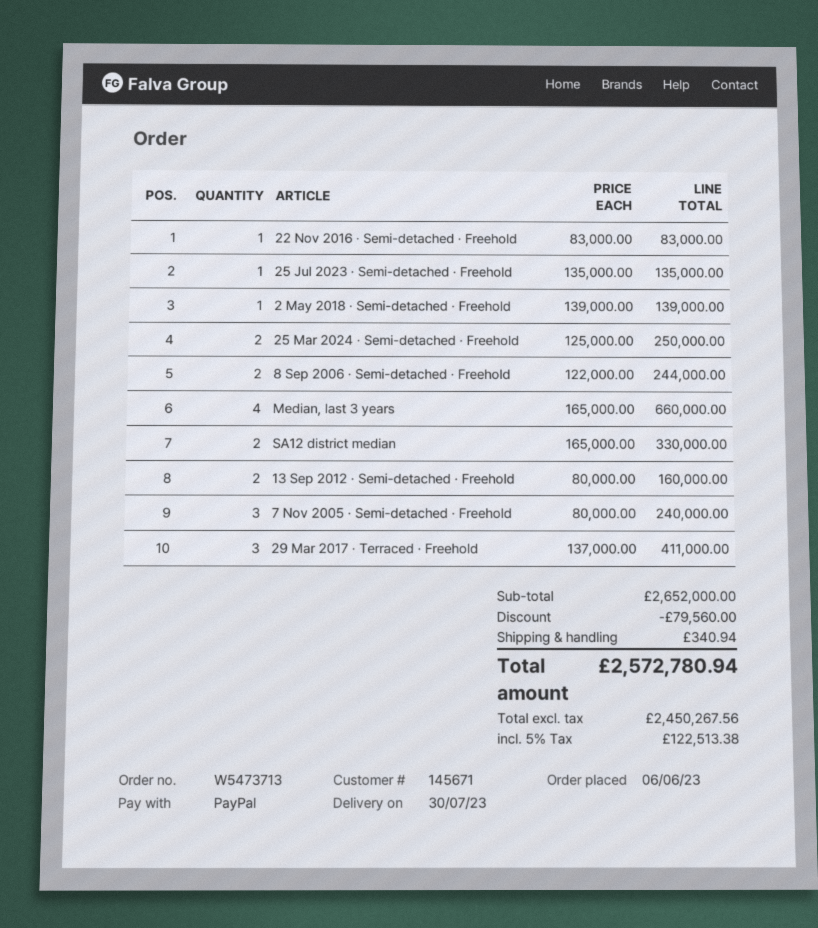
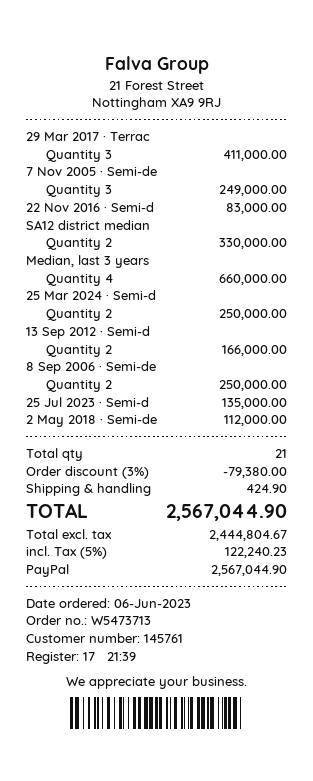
customer number: 145671 -> 145761
2 May 2018 · Semi-detached · Freehold: 1 for 139000.00 -> 1 for 112000.00
8 Sep 2006 · Semi-detached · Freehold: 2 for 244000.00 -> 2 for 250000.00
13 Sep 2012 · Semi-detached · Freehold: 2 for 160000.00 -> 2 for 166000.00
7 Nov 2005 · Semi-detached · Freehold: 3 for 240000.00 -> 3 for 249000.00
discount: 79560.00 -> 79380.00
shipping: 340.94 -> 424.90
net: 2450267.56 -> 2444804.67
tax: 5% = 122513.38 -> 5% = 122240.23
total: 2572780.94 -> 2567044.90

